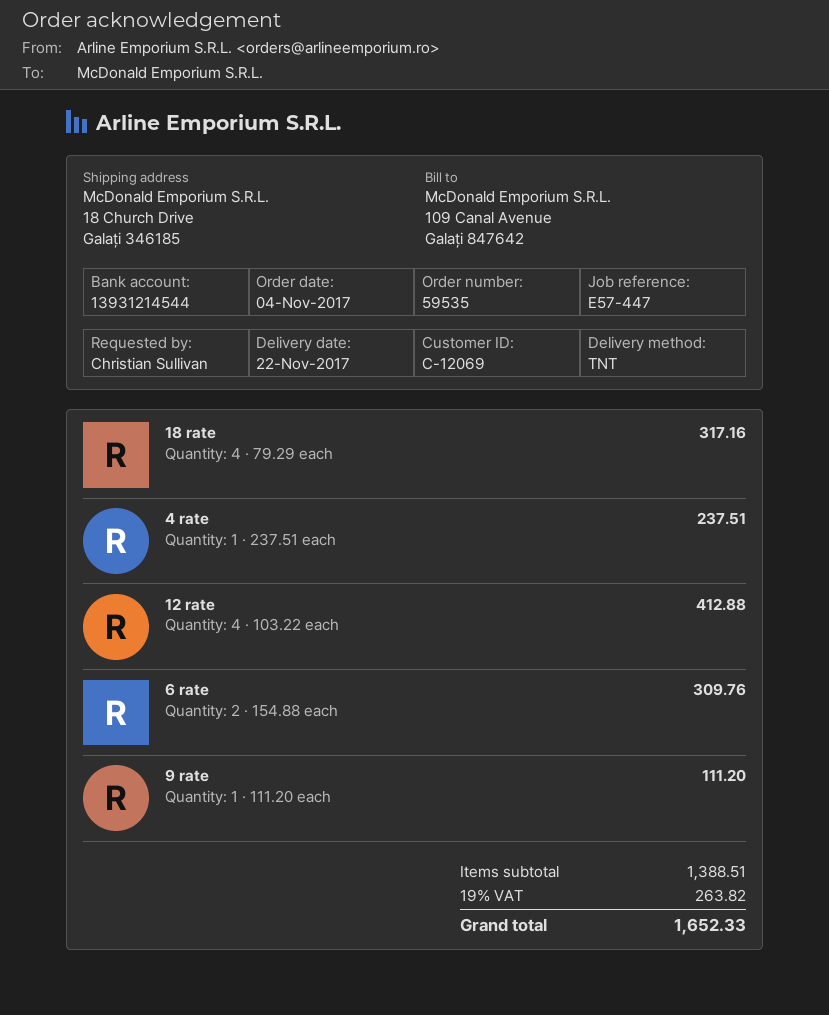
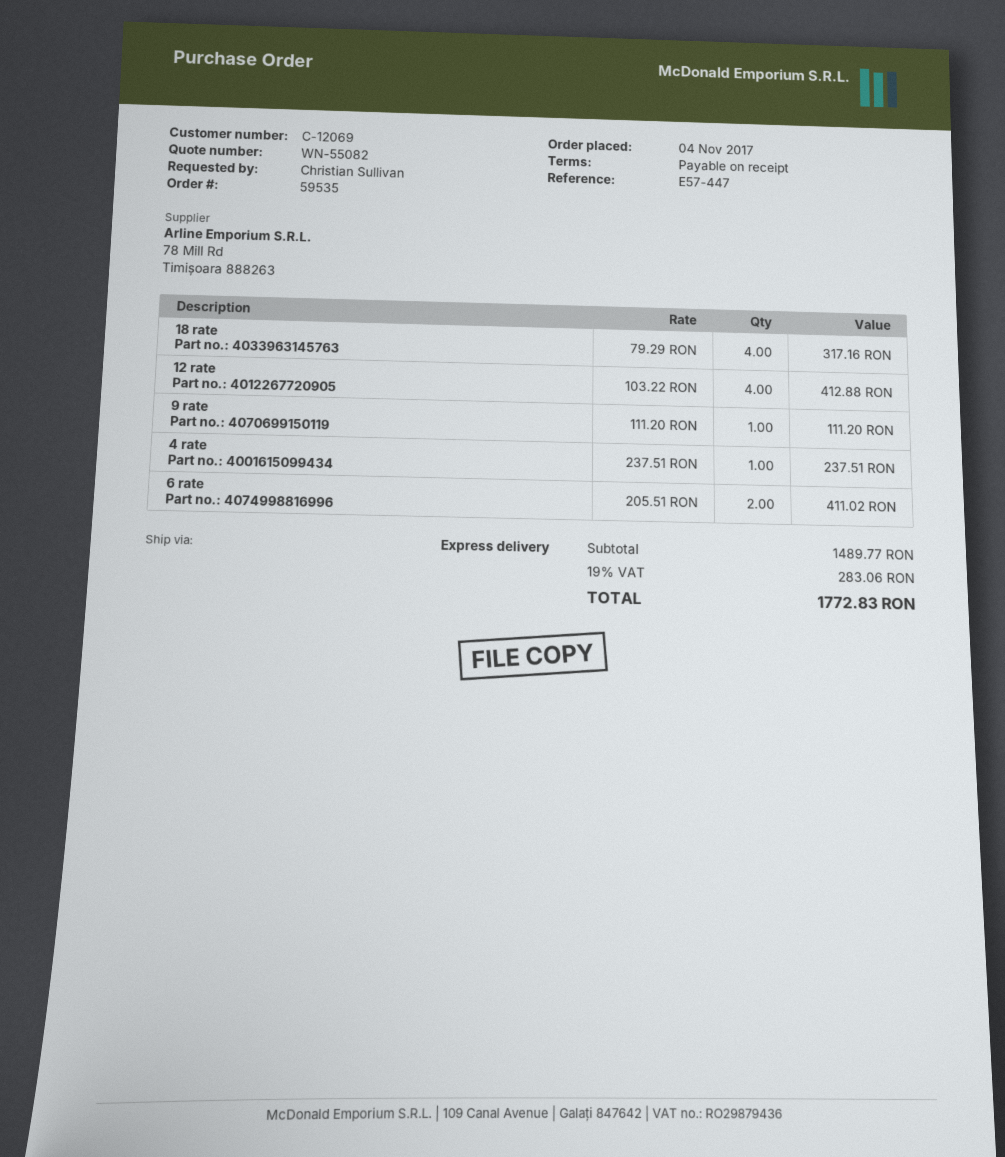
shipping method: TNT -> express
6 rate: 2 x 154.88 = 309.76 -> 2 x 205.51 = 411.02
subtotal: 1388.51 -> 1489.77
tax: 19% = 263.82 -> 19% = 283.06
total: 1652.33 -> 1772.83

